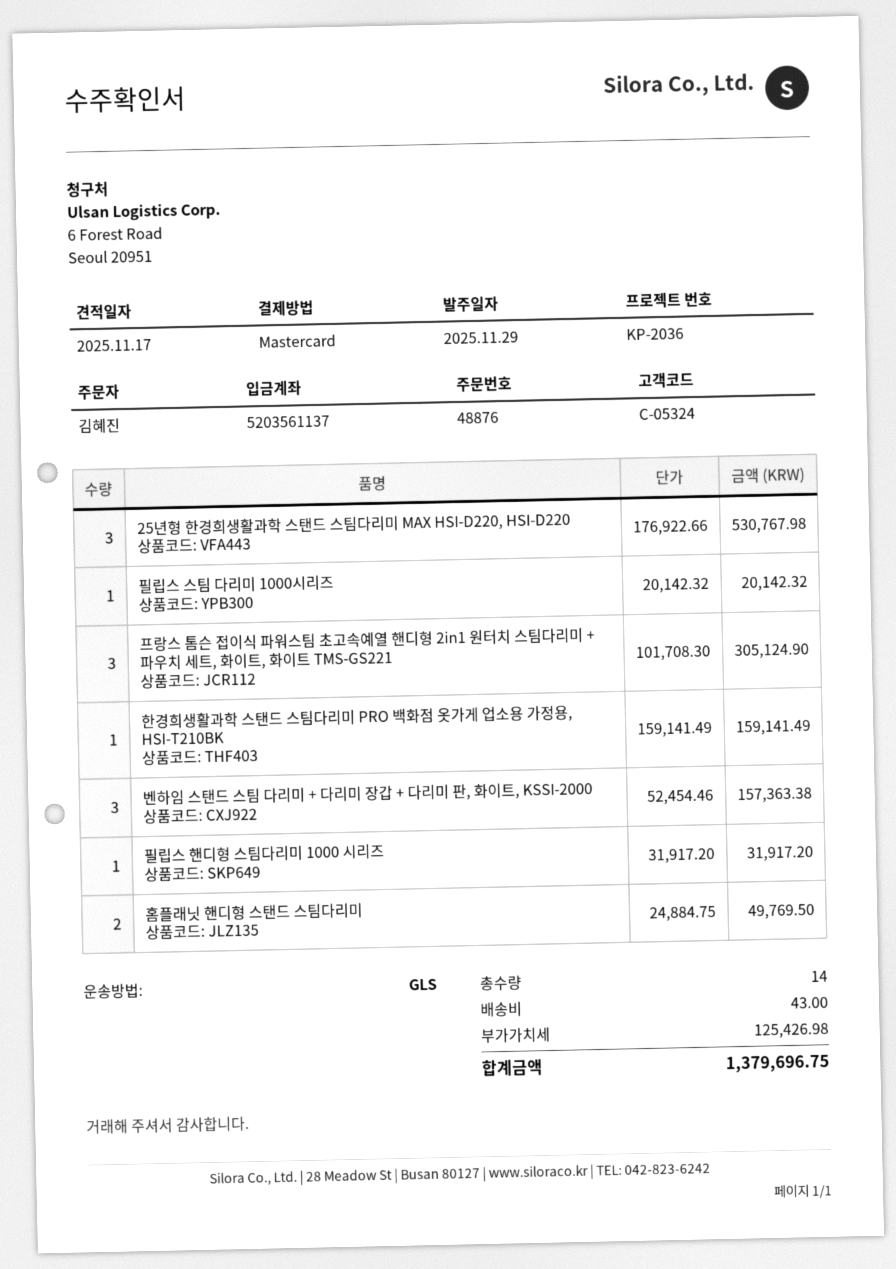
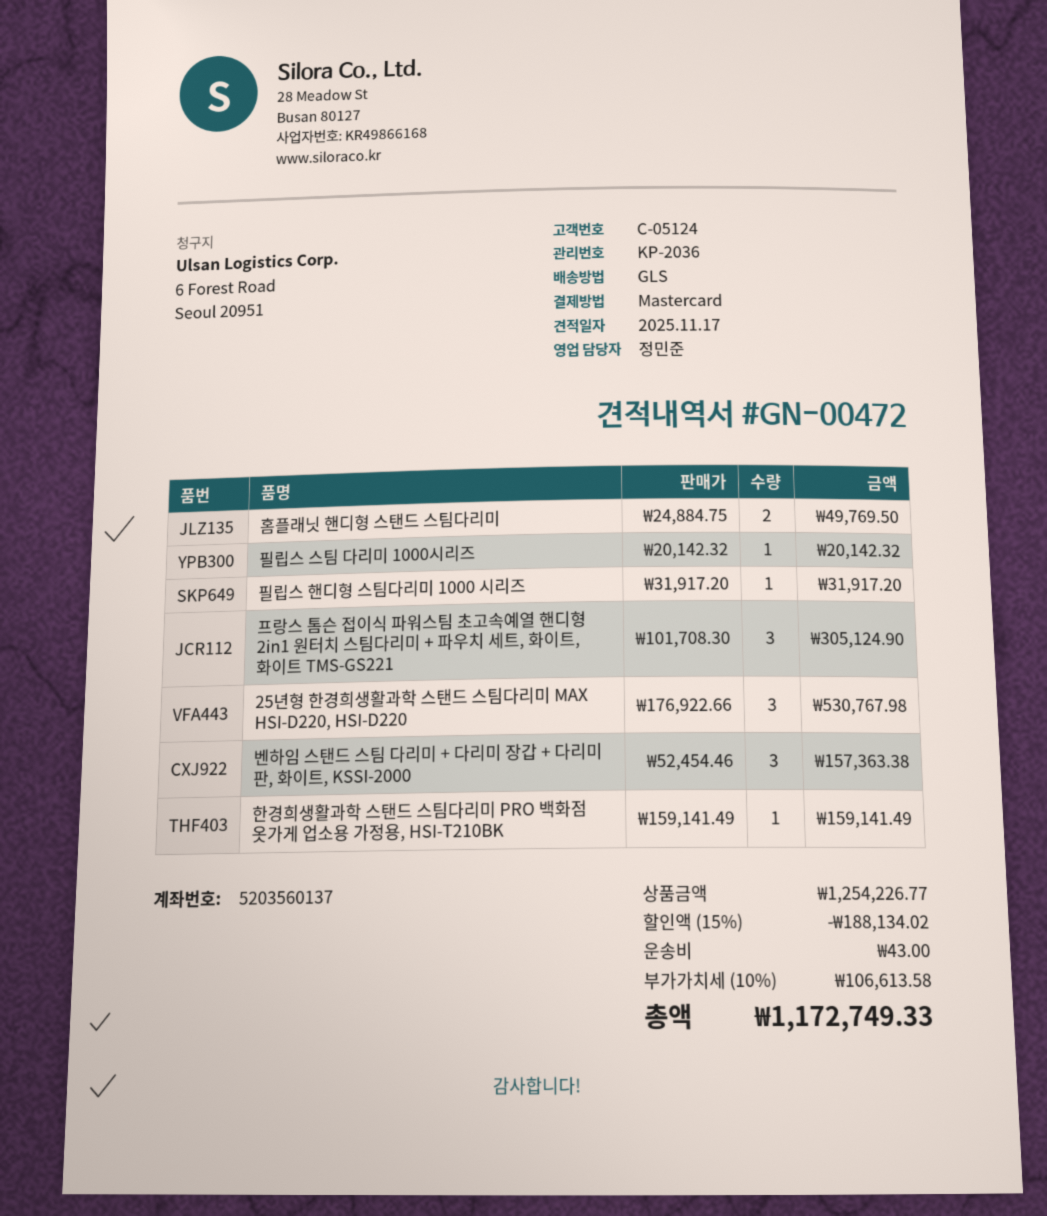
customer number: C-05324 -> C-05124
bank account: 5203561137 -> 5203560137
discount: none -> 15% = 188134.02
tax: 125426.98 -> 106613.58
total: 1379696.75 -> 1172749.33

